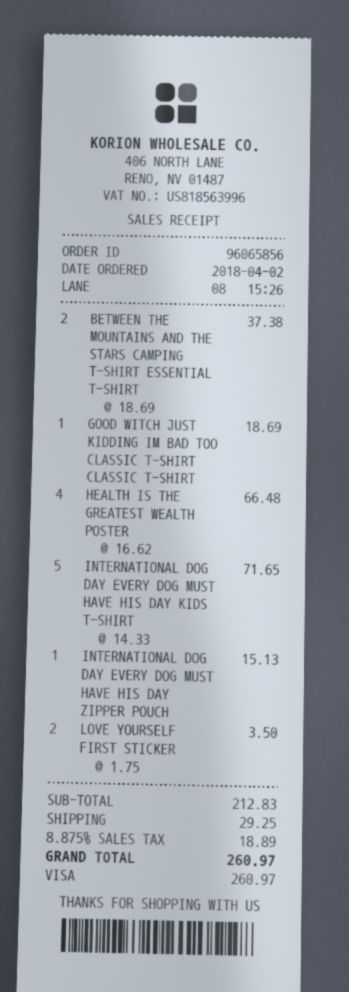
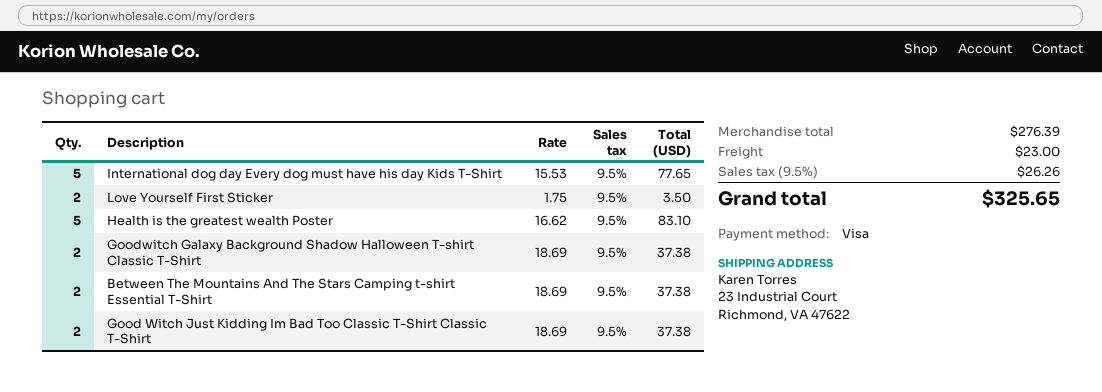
GOOD WITCH JUST KIDDING IM BAD TOO CLASSIC T-SHIRT CLASSIC T-SHIRT: 1 x 18.69 = 18.69 -> 2 x 18.69 = 37.38
HEALTH IS THE GREATEST WEALTH POSTER: 4 x 16.62 = 66.48 -> 5 x 16.62 = 83.10
INTERNATIONAL DOG DAY EVERY DOG MUST HAVE HIS DAY KIDS T-SHIRT: 5 x 14.33 = 71.65 -> 5 x 15.53 = 77.65
INTERNATIONAL DOG DAY EVERY DOG MUST HAVE HIS DAY ZIPPER POUCH: 1 x 15.13 = 15.13 -> none
Goodwitch Galaxy Background Shadow Halloween T-shirt Classic T-Shirt: none -> 2 x 18.69 = 37.38
subtotal: 212.83 -> 276.39
shipping: 29.25 -> 23.00
tax: 8.875% = 18.89 -> 9.5% = 26.26
total: 260.97 -> 325.65

